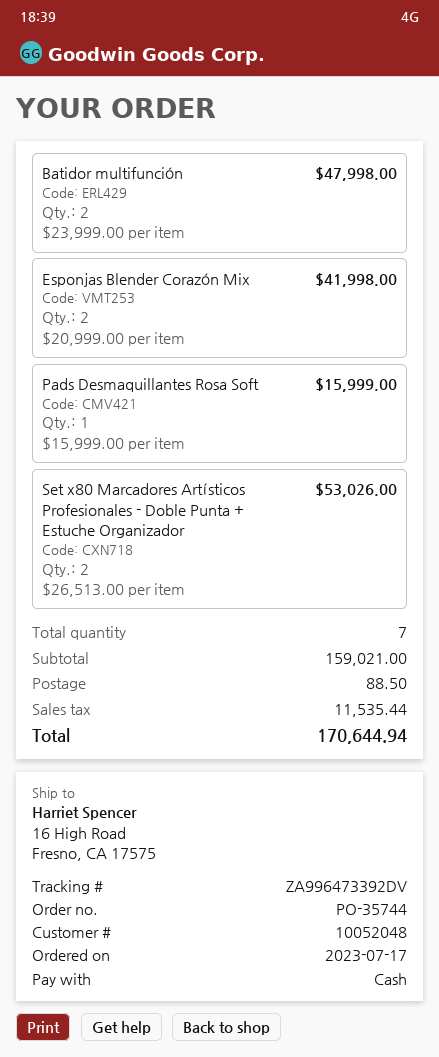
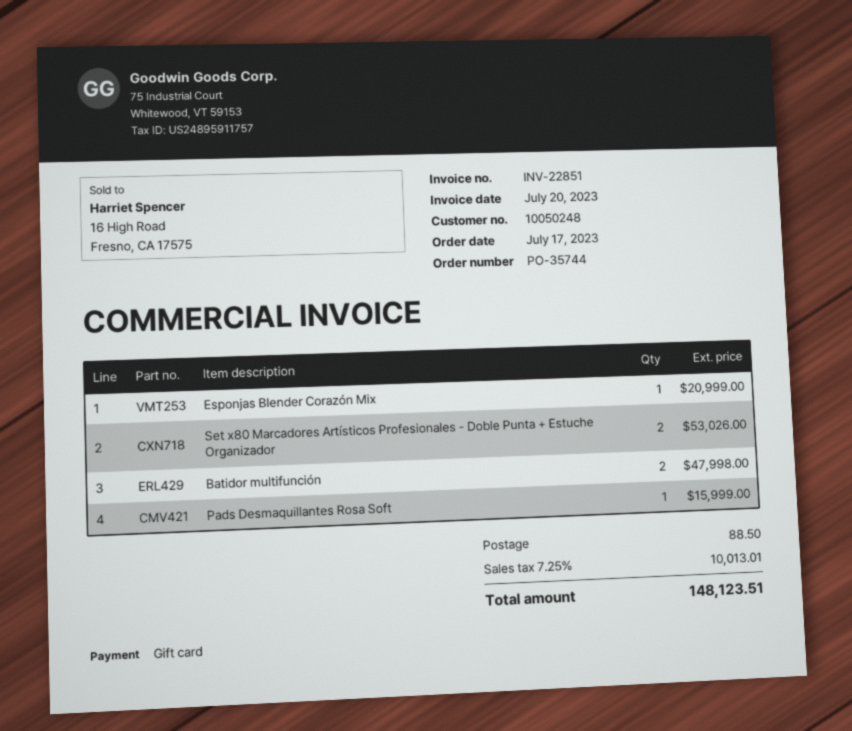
customer number: 10052048 -> 10050248
payment method: cash -> gift card
Esponjas Blender Corazón Mix: 2 for 41998.00 -> 1 for 20999.00
tax: 11535.44 -> 10013.01
total: 170644.94 -> 148123.51

